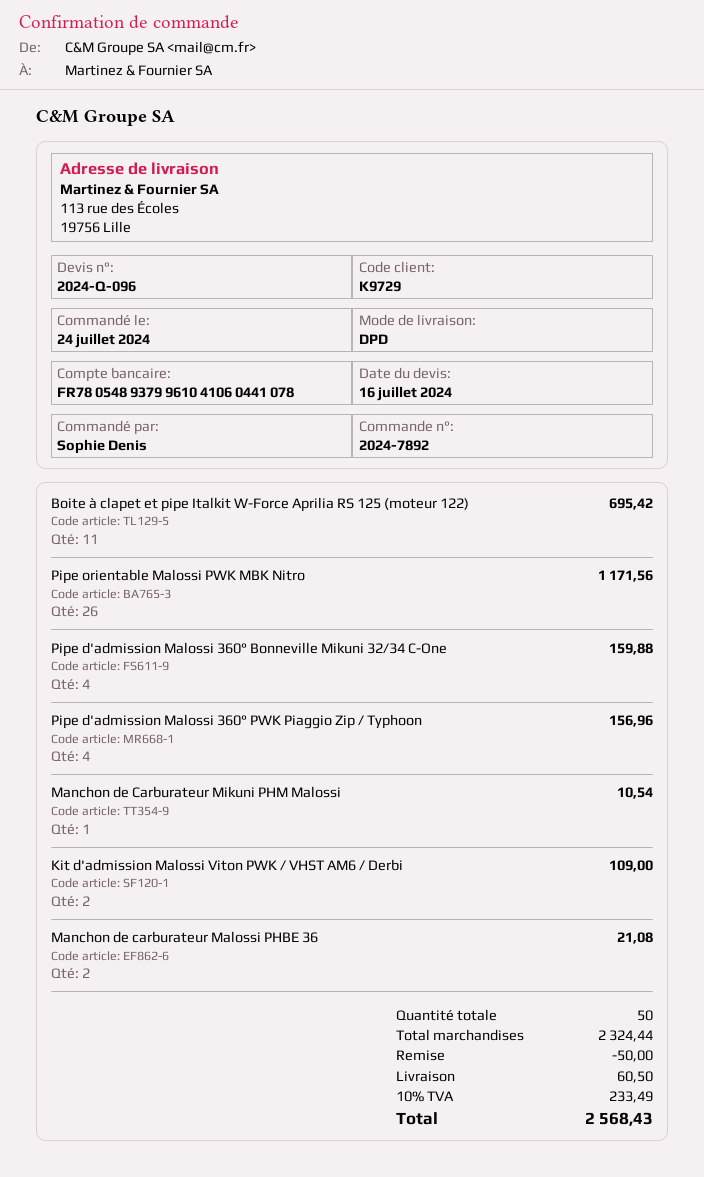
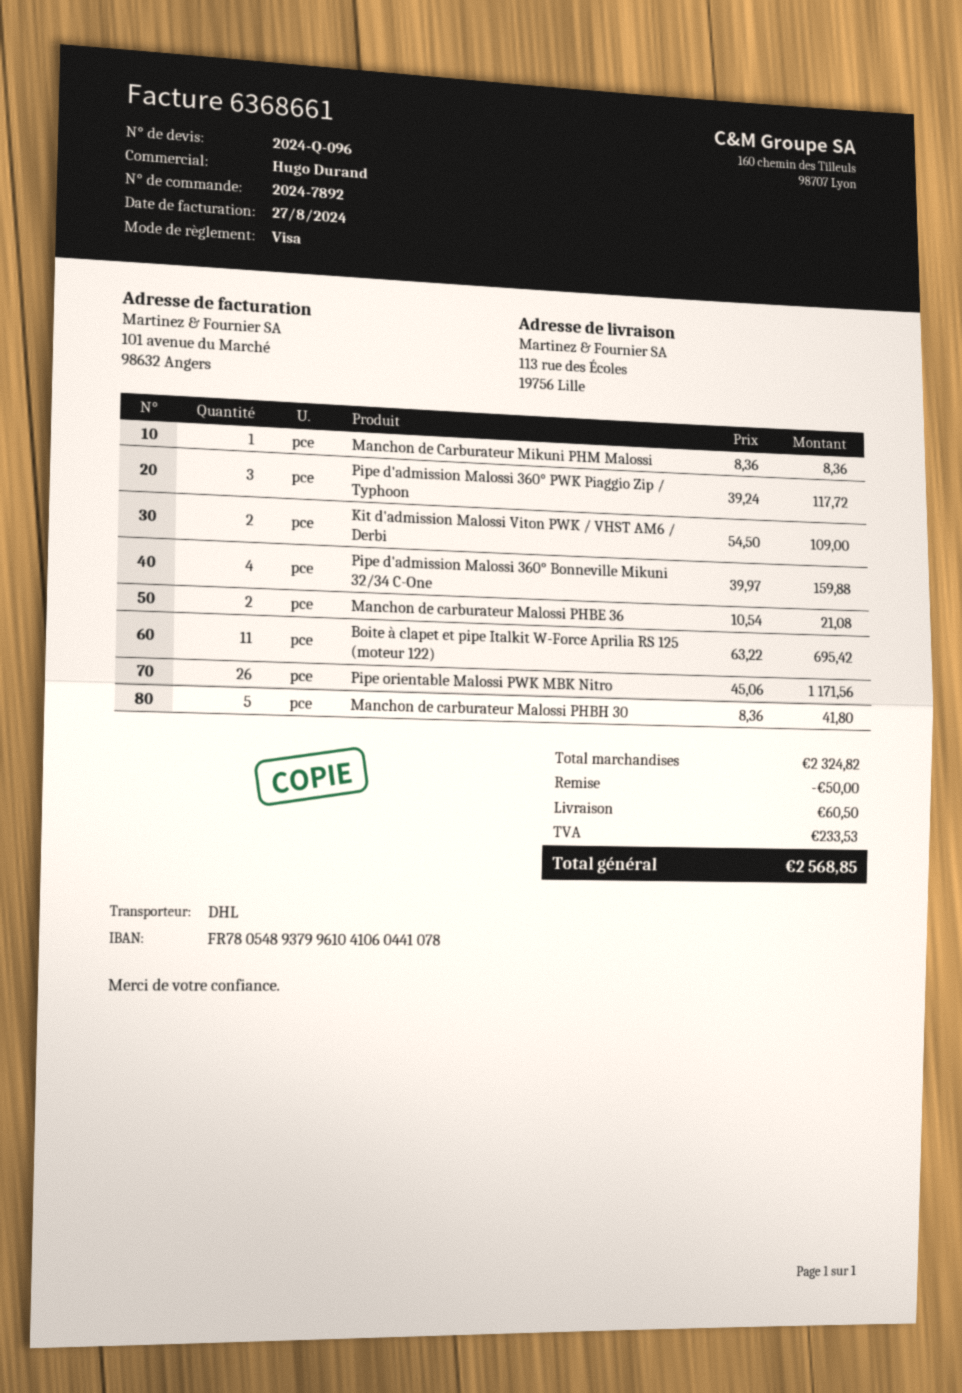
shipping method: DPD -> DHL
Pipe d'admission Malossi 360° PWK Piaggio Zip / Typhoon: 4 for 156.96 -> 3 for 117.72
Manchon de Carburateur Mikuni PHM Malossi: 1 for 10.54 -> 1 for 8.36
Manchon de carburateur Malossi PHBH 30: none -> 5 for 41.80
subtotal: 2324.44 -> 2324.82
tax: 233.49 -> 233.53
total: 2568.43 -> 2568.85

